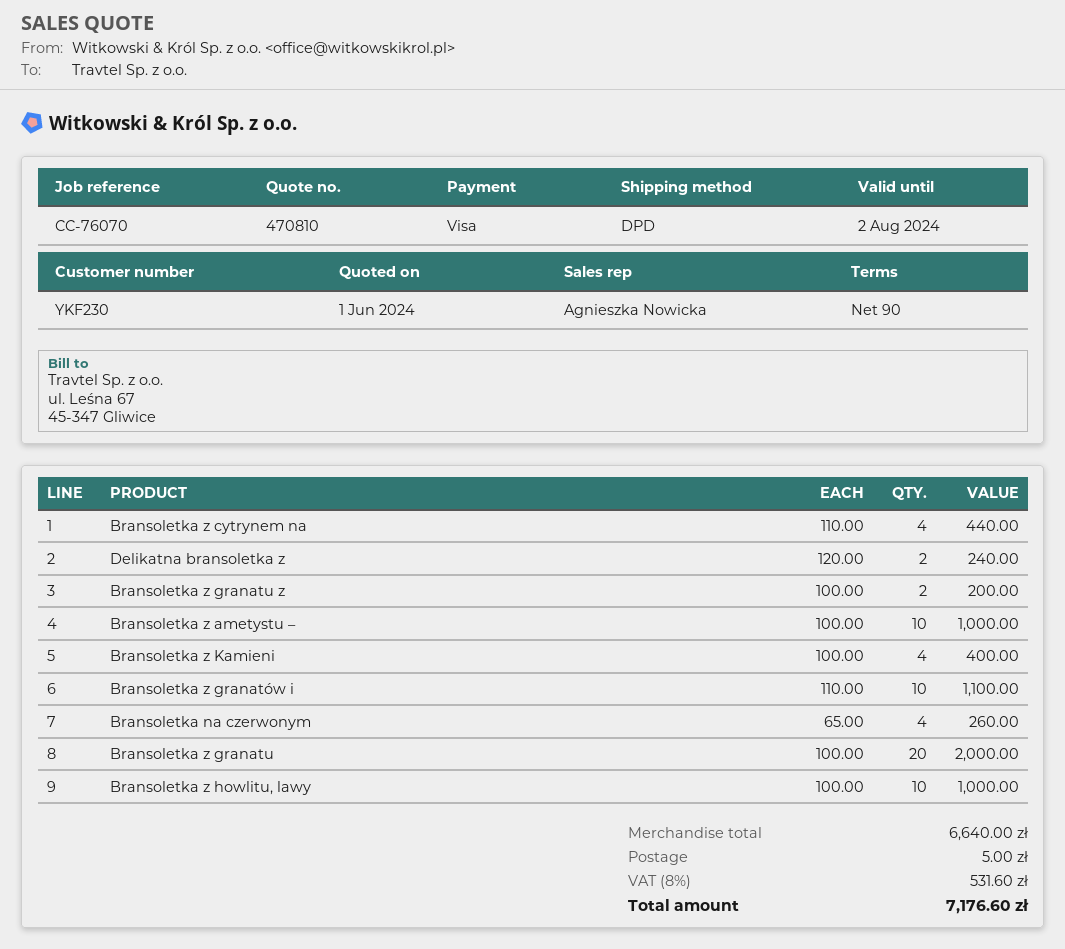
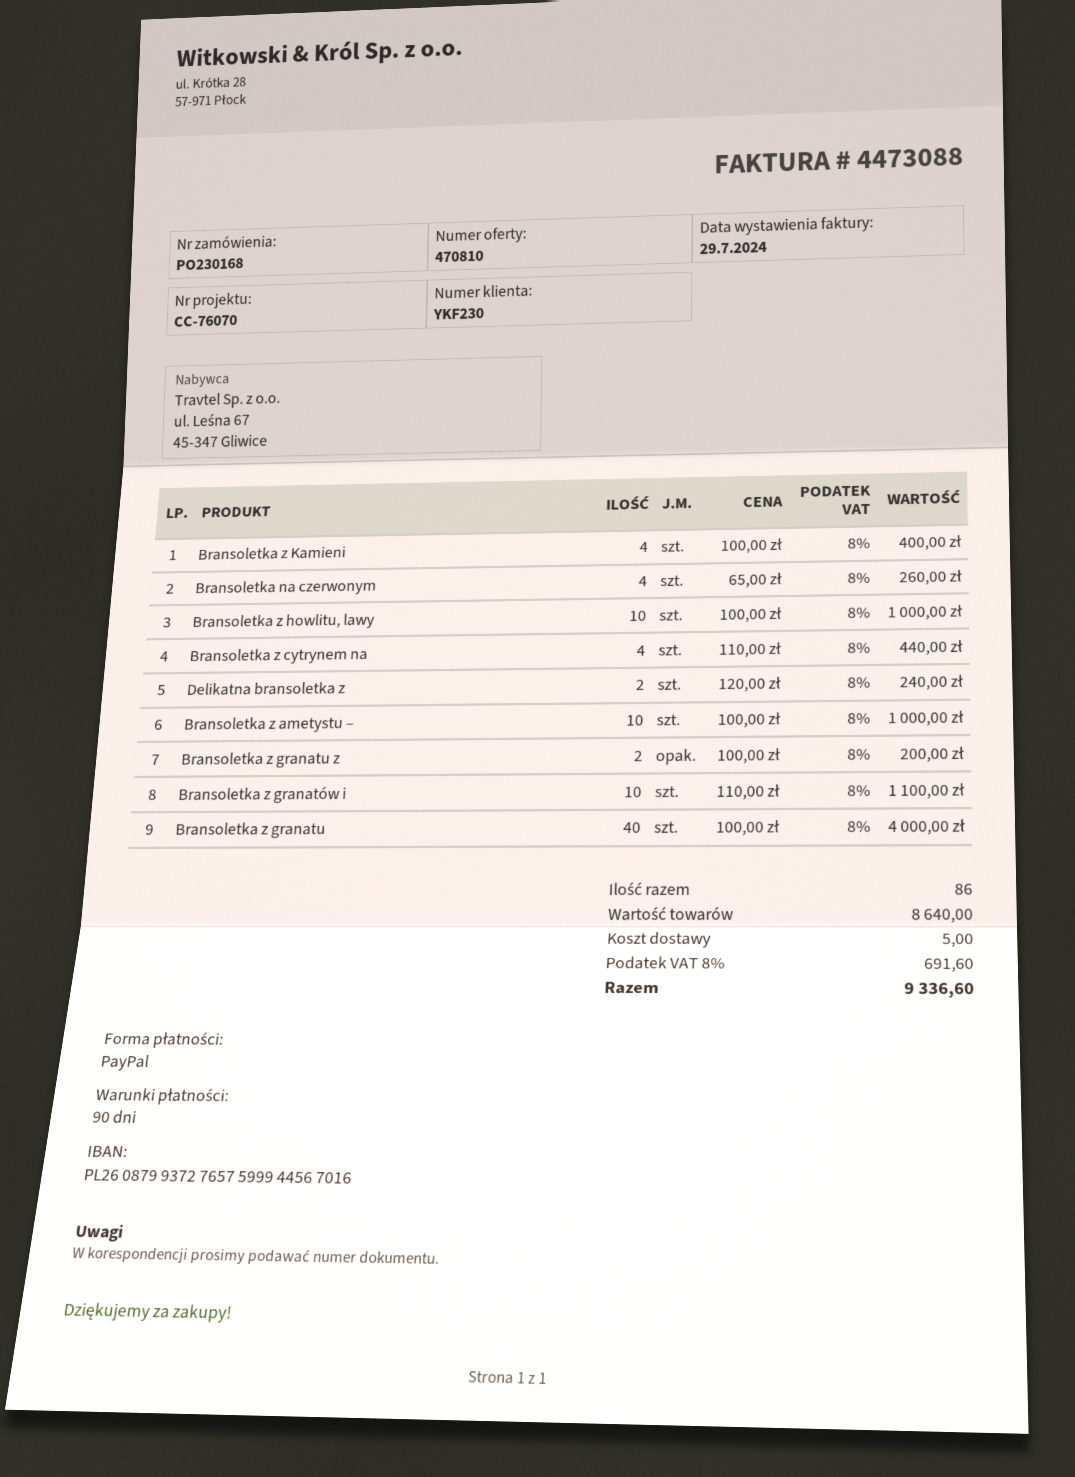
payment method: Visa -> PayPal
Bransoletka z granatu: 20 x 100.00 = 2000.00 -> 40 x 100.00 = 4000.00
subtotal: 6640.00 -> 8640.00
tax: 8% = 531.60 -> 8% = 691.60
total: 7176.60 -> 9336.60

